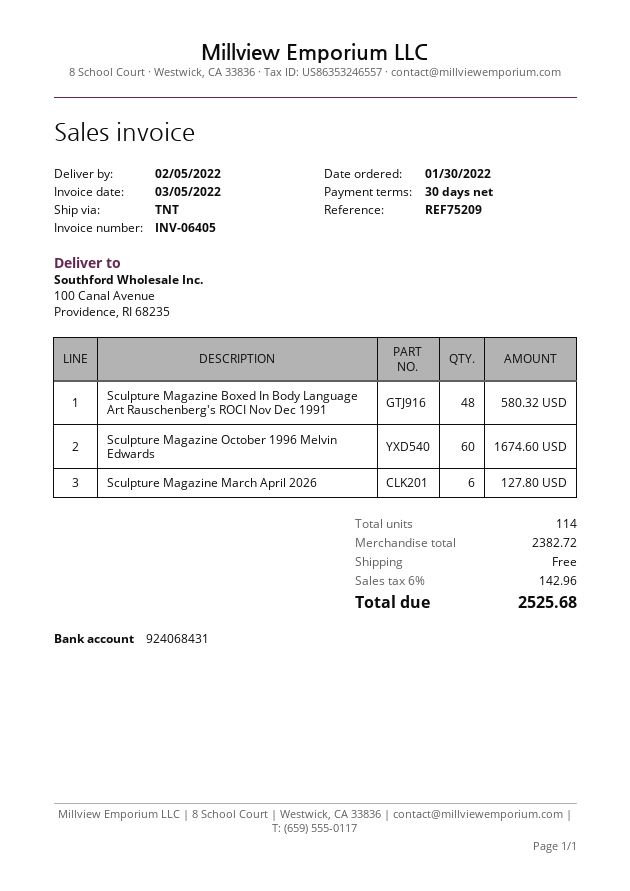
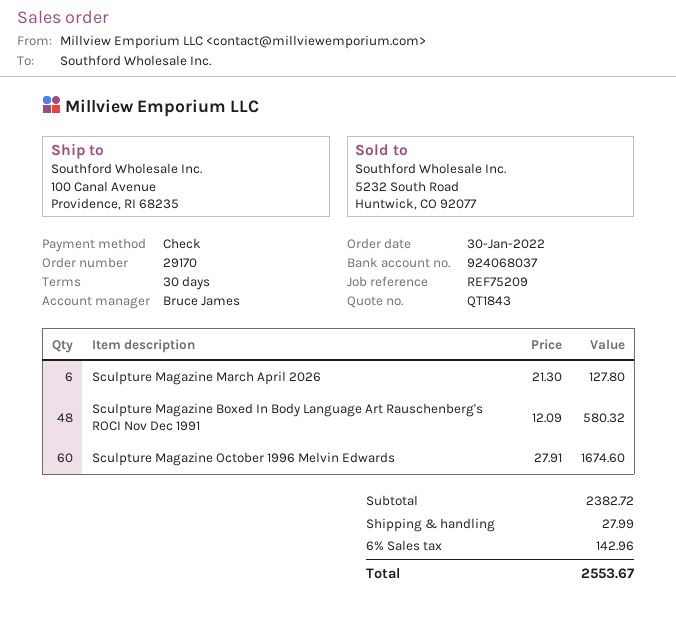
bank account: 924068431 -> 924068037
shipping: 0.00 -> 27.99
total: 2525.68 -> 2553.67

